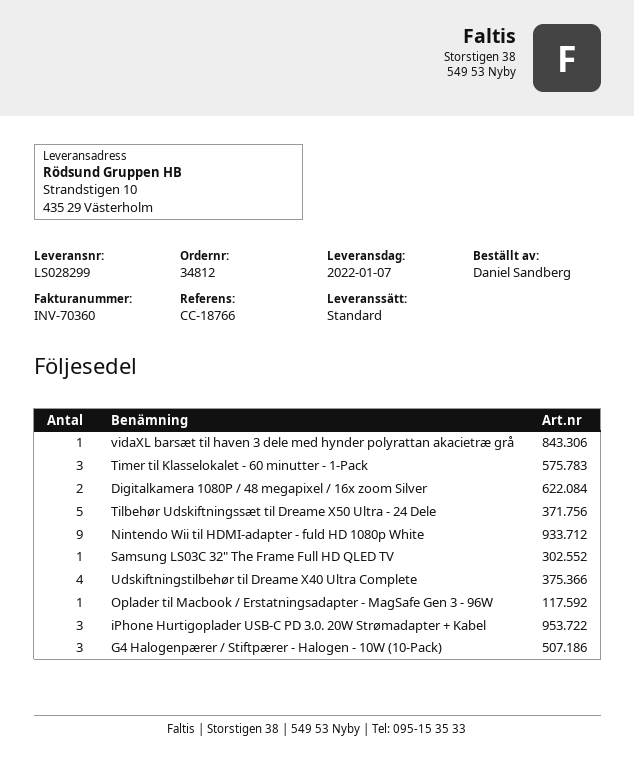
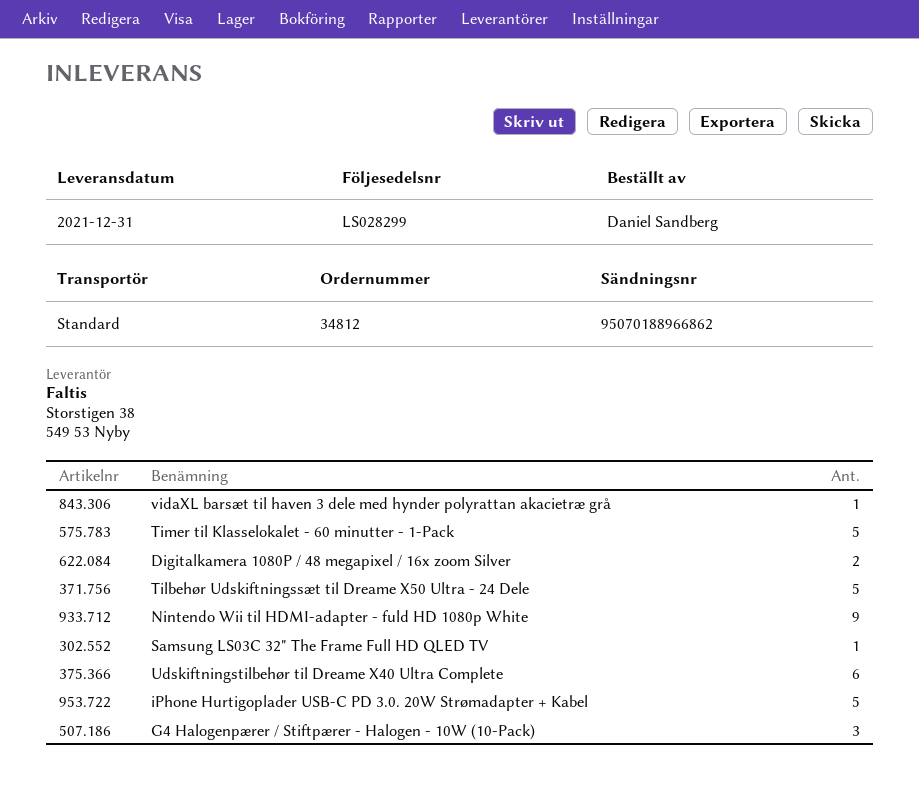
delivery date: 2022-01-07 -> 2021-12-31
Timer til Klasselokalet - 60 minutter - 1-Pack: 3 -> 5
Udskiftningstilbehør til Dreame X40 Ultra Complete: 4 -> 6
Oplader til Macbook / Erstatningsadapter - MagSafe Gen 3 - 96W: 1 -> none
iPhone Hurtigoplader USB-C PD 3.0. 20W Strømadapter + Kabel: 3 -> 5

